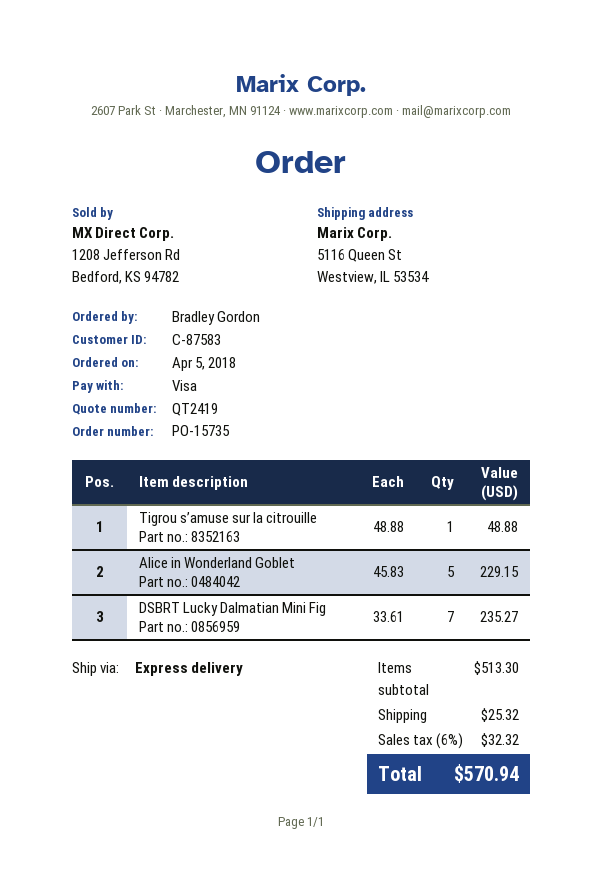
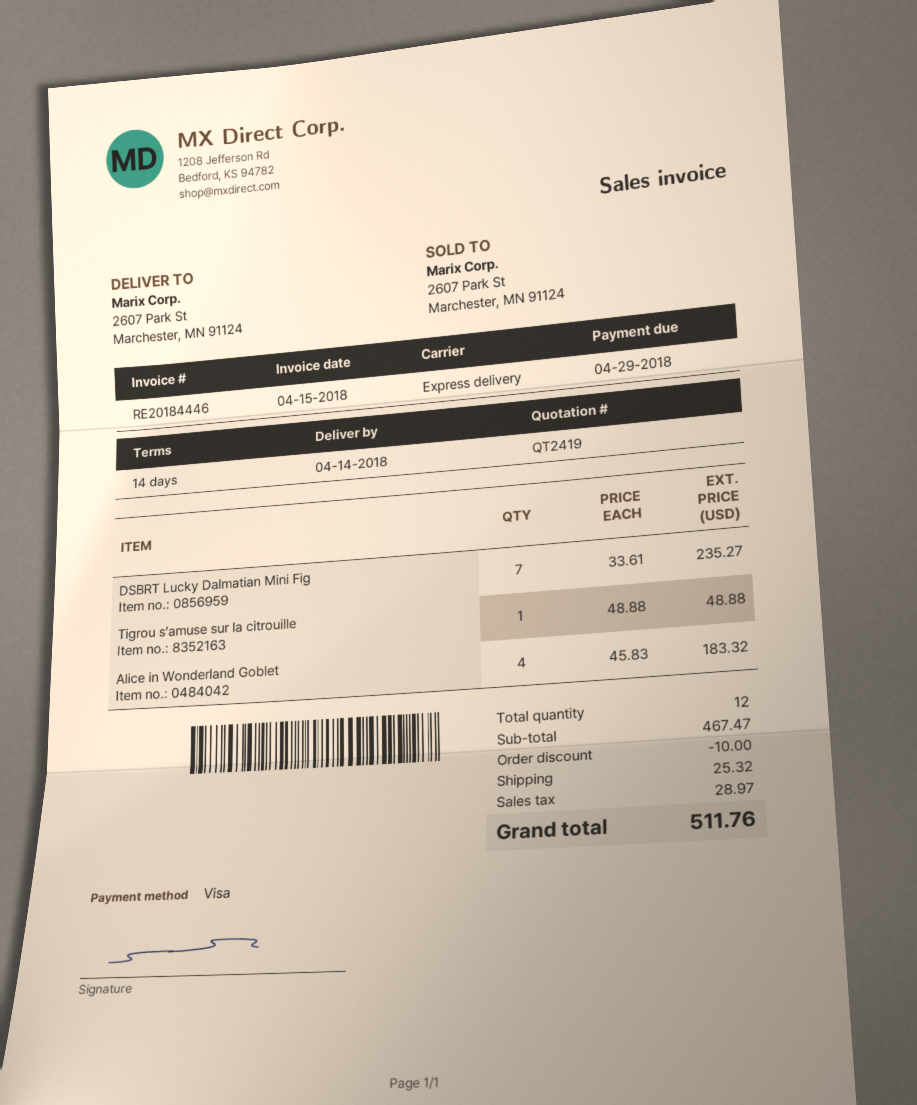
ship to: 5116 Queen St, Westview, IL 53534 -> 2607 Park St, Marchester, MN 91124
Alice in Wonderland Goblet: 5 x 45.83 = 229.15 -> 4 x 45.83 = 183.32
subtotal: 513.30 -> 467.47
discount: none -> 10.00
tax: 32.32 -> 28.97
total: 570.94 -> 511.76

